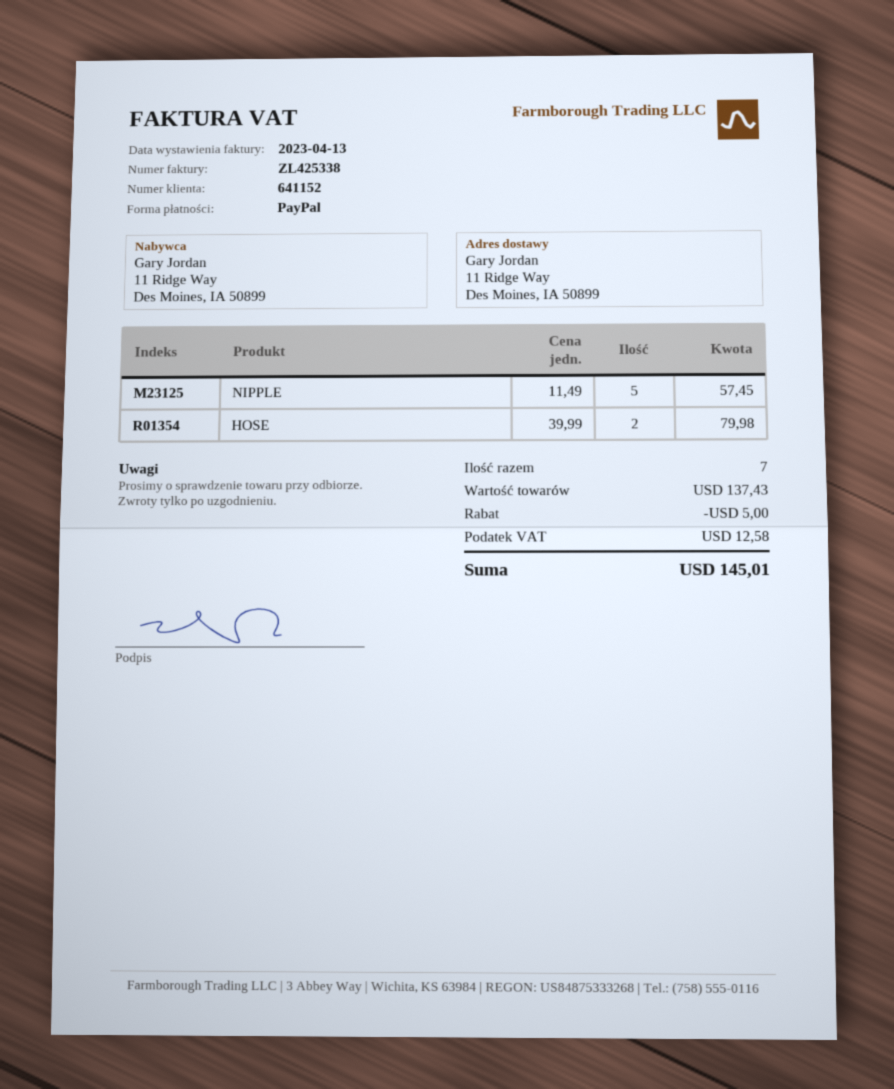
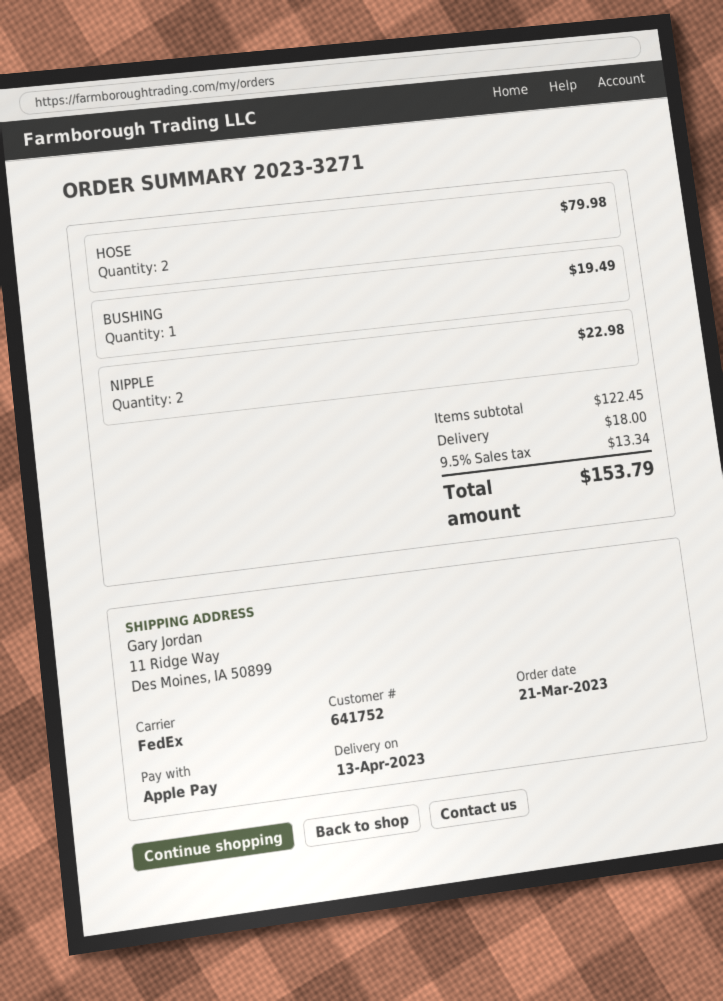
customer number: 641152 -> 641752
payment method: PayPal -> Apple Pay
NIPPLE: 5 for 57.45 -> 2 for 22.98
BUSHING: none -> 1 for 19.49
subtotal: 137.43 -> 122.45
discount: 5.00 -> none
shipping: none -> 18.00
tax: 12.58 -> 13.34
total: 145.01 -> 153.79

